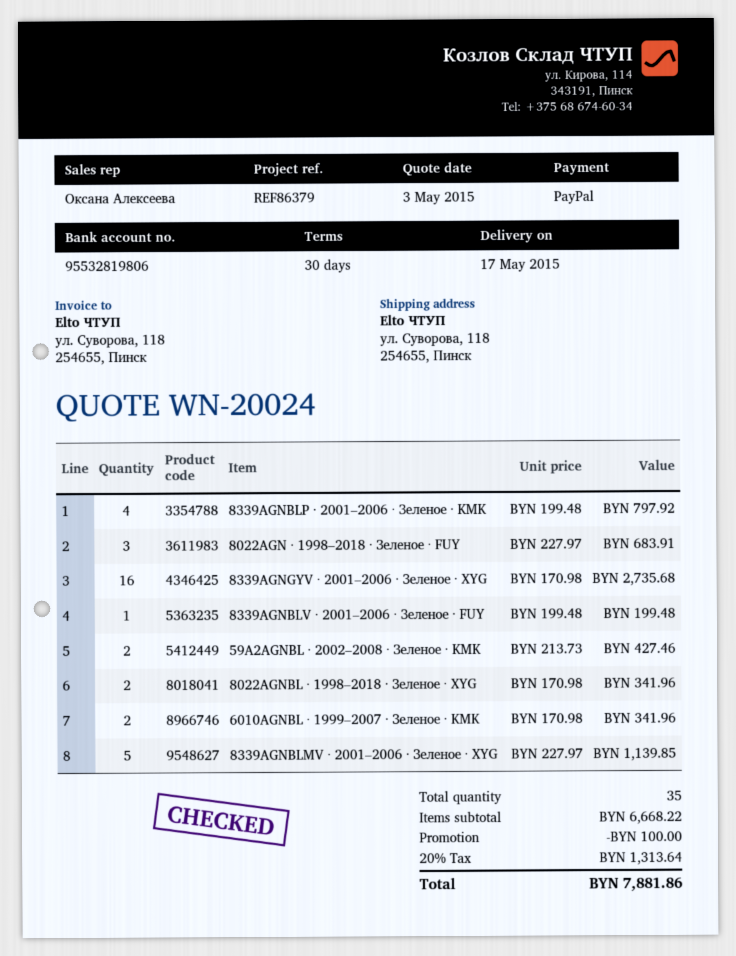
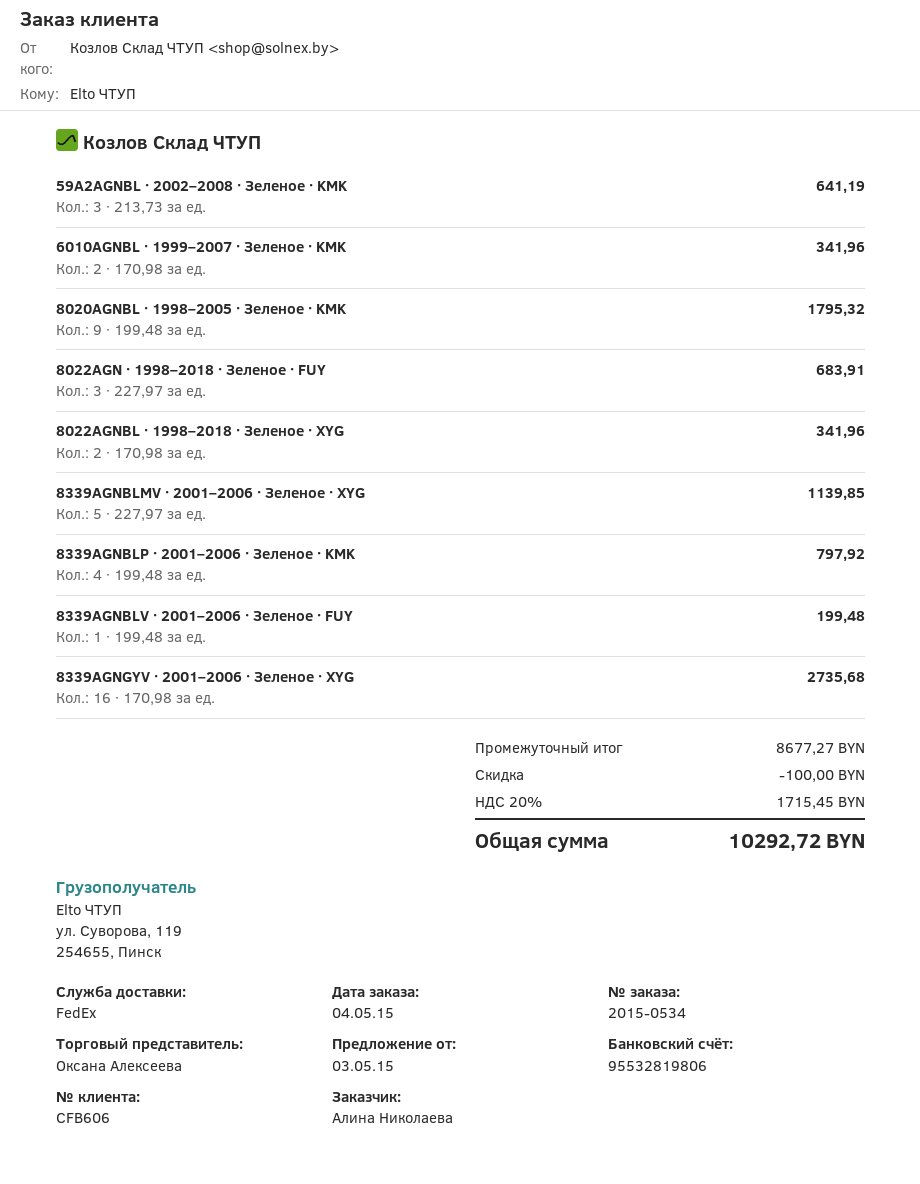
ship to: ул. Суворова, 118, 254655, Пинск -> ул. Суворова, 119, 254655, Пинск
59A2AGNBL · 2002–2008 · Зеленое · KMK: 2 x 213.73 = 427.46 -> 3 x 213.73 = 641.19
8020AGNBL · 1998–2005 · Зеленое · KMK: none -> 9 x 199.48 = 1795.32
subtotal: 6668.22 -> 8677.27
tax: 20% = 1313.64 -> 20% = 1715.45
total: 7881.86 -> 10292.72

